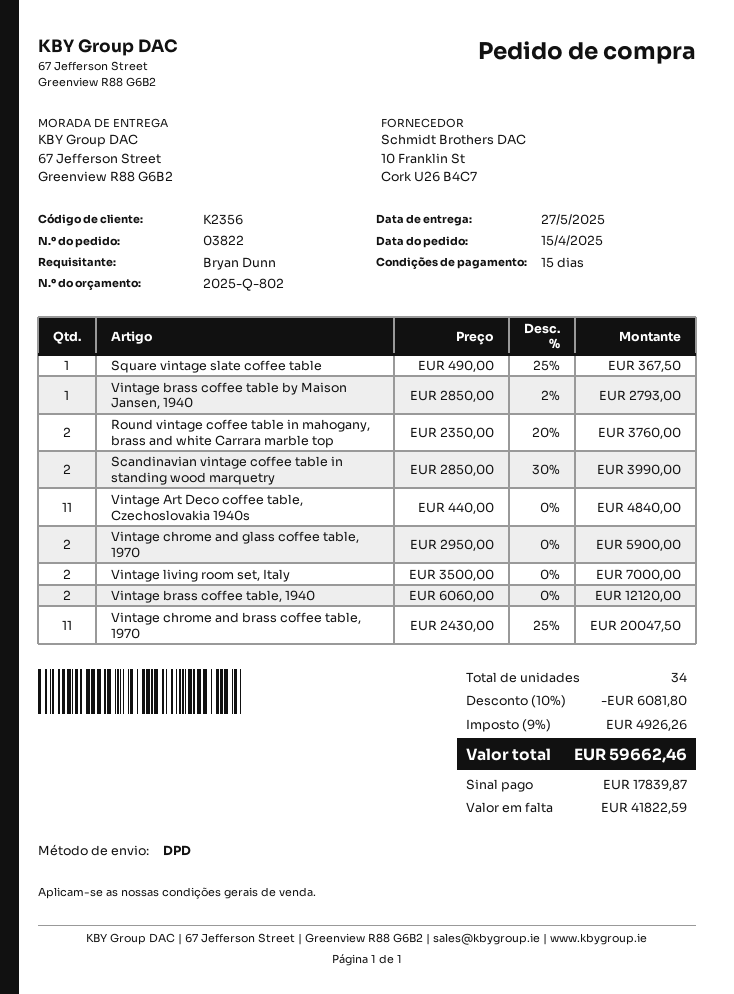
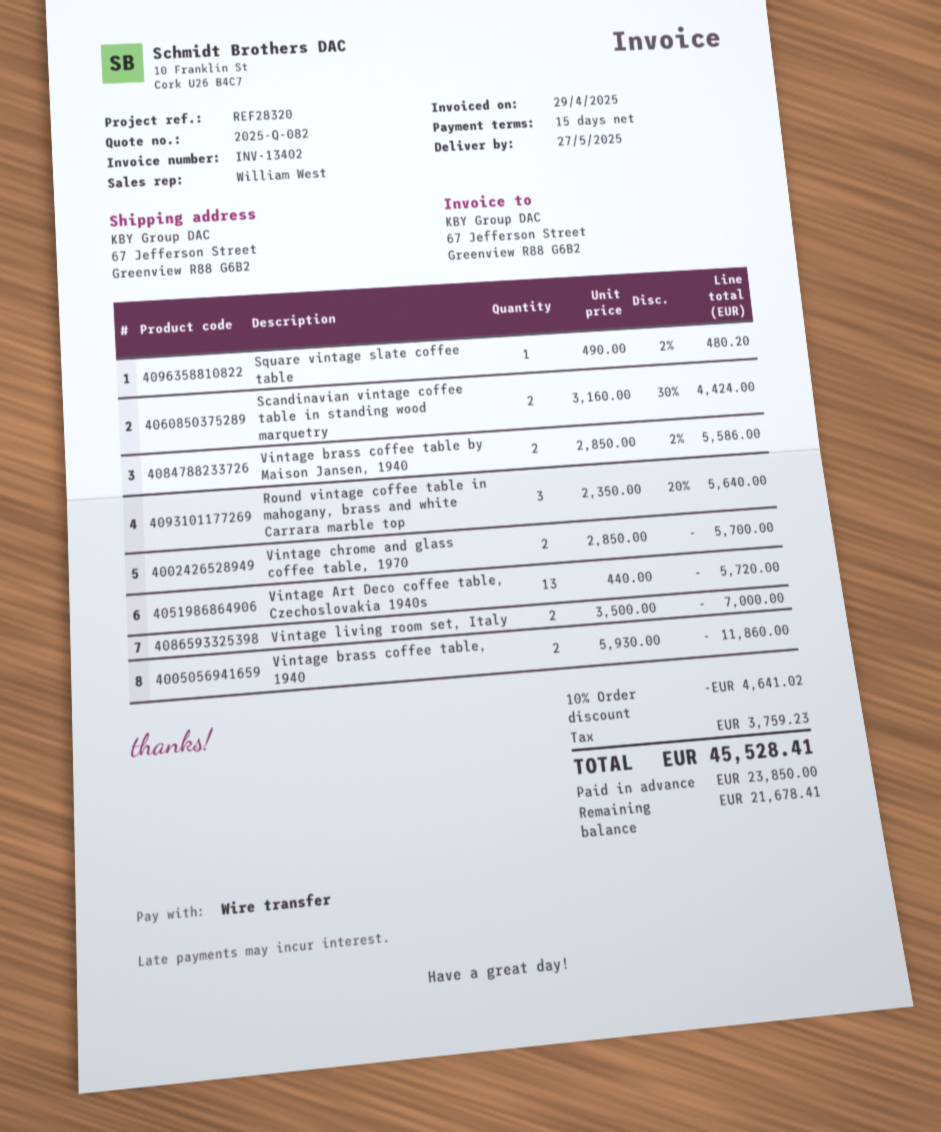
quote number: 2025-Q-802 -> 2025-Q-082
Square vintage slate coffee table: 1 x 490.00 - 25% = 367.50 -> 1 x 490.00 - 2% = 480.20
Vintage brass coffee table by Maison Jansen, 1940: 1 x 2850.00 - 2% = 2793.00 -> 2 x 2850.00 - 2% = 5586.00
Round vintage coffee table in mahogany, brass and white Carrara marble top: 2 x 2350.00 - 20% = 3760.00 -> 3 x 2350.00 - 20% = 5640.00
Scandinavian vintage coffee table in standing wood marquetry: 2 x 2850.00 - 30% = 3990.00 -> 2 x 3160.00 - 30% = 4424.00
Vintage Art Deco coffee table, Czechoslovakia 1940s: 11 x 440.00 = 4840.00 -> 13 x 440.00 = 5720.00
Vintage chrome and glass coffee table, 1970: 2 x 2950.00 = 5900.00 -> 2 x 2850.00 = 5700.00
Vintage brass coffee table, 1940: 2 x 6060.00 = 12120.00 -> 2 x 5930.00 = 11860.00
Vintage chrome and brass coffee table, 1970: 11 x 2430.00 - 25% = 20047.50 -> none
discount: 10% = 6081.80 -> 10% = 4641.02
tax: 4926.26 -> 3759.23
total: 59662.46 -> 45528.41
deposit: 17839.87 -> 23850.00
balance: 41822.59 -> 21678.41

